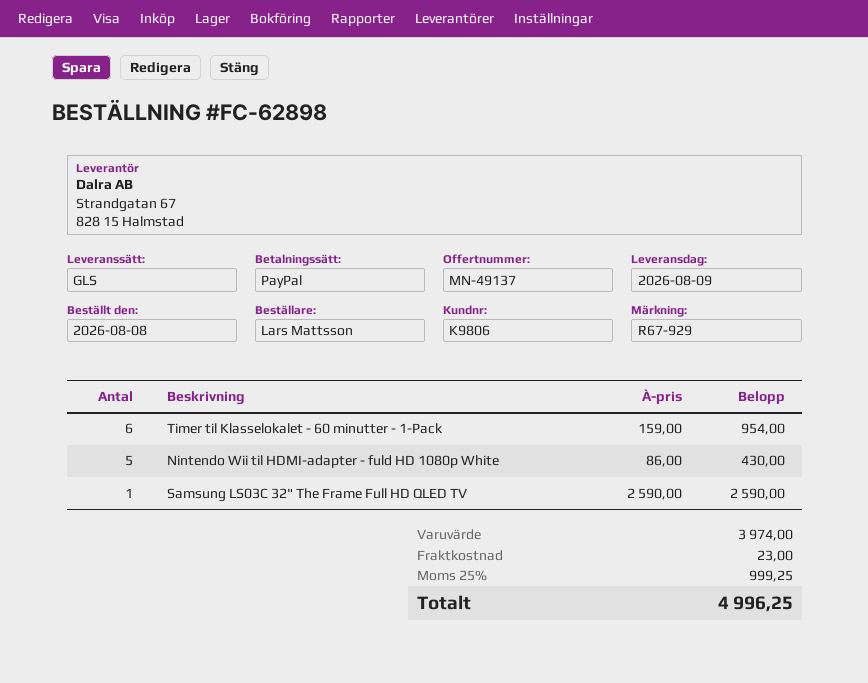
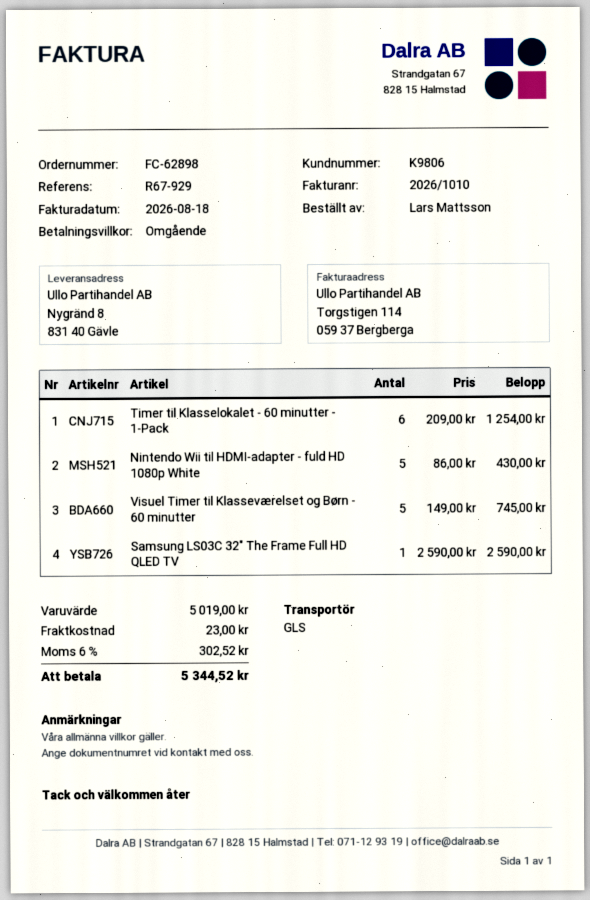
Timer til Klasselokalet - 60 minutter - 1-Pack: 6 x 159.00 = 954.00 -> 6 x 209.00 = 1254.00
Visuel Timer til Klasseværelset og Børn - 60 minutter: none -> 5 x 149.00 = 745.00
subtotal: 3974.00 -> 5019.00
tax: 25% = 999.25 -> 6% = 302.52
total: 4996.25 -> 5344.52

